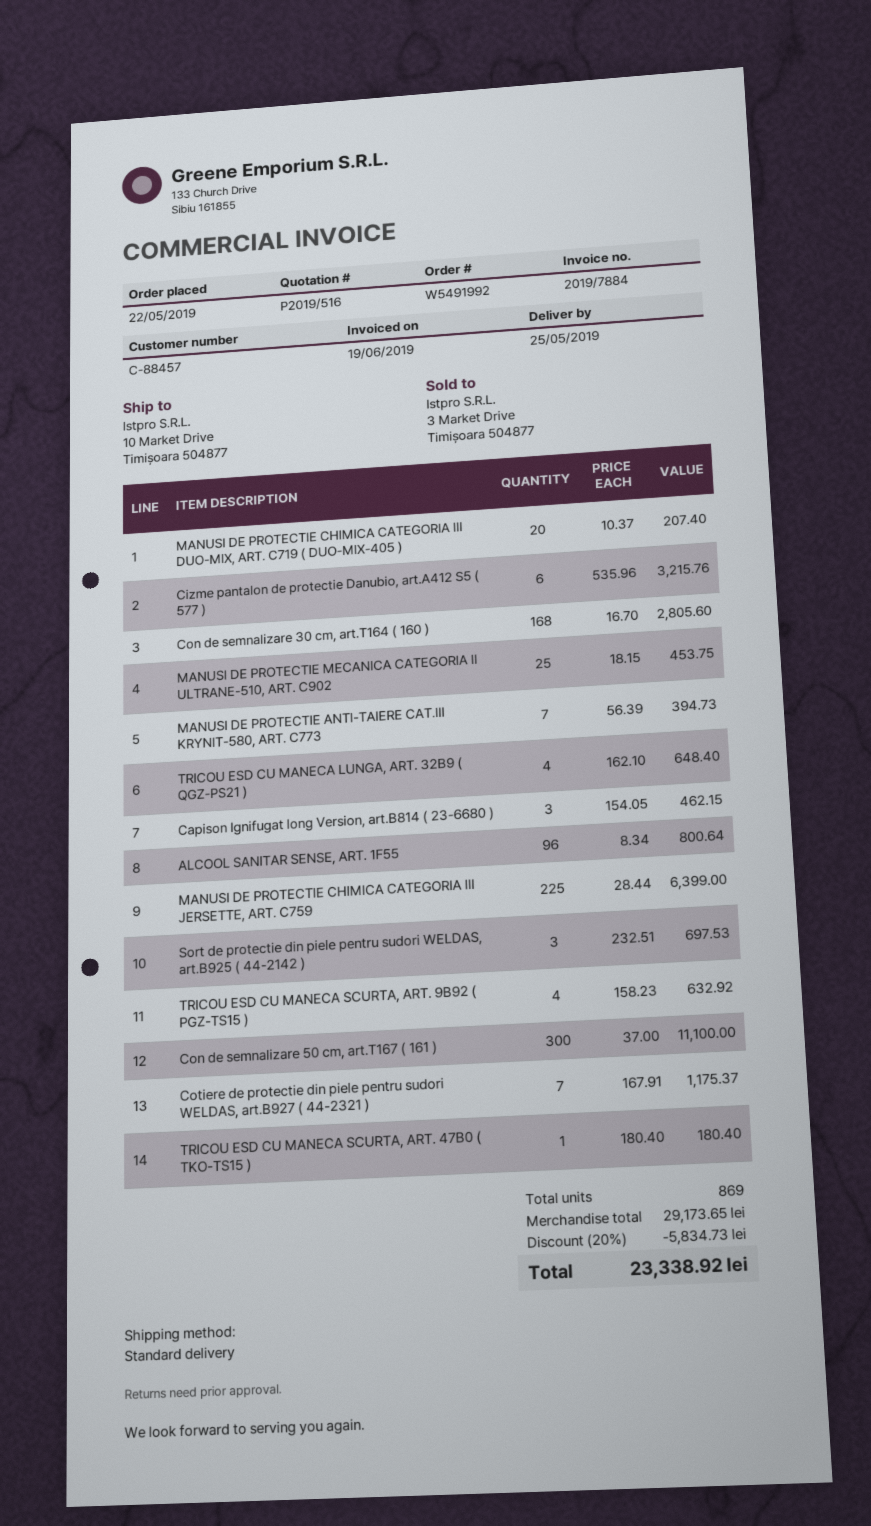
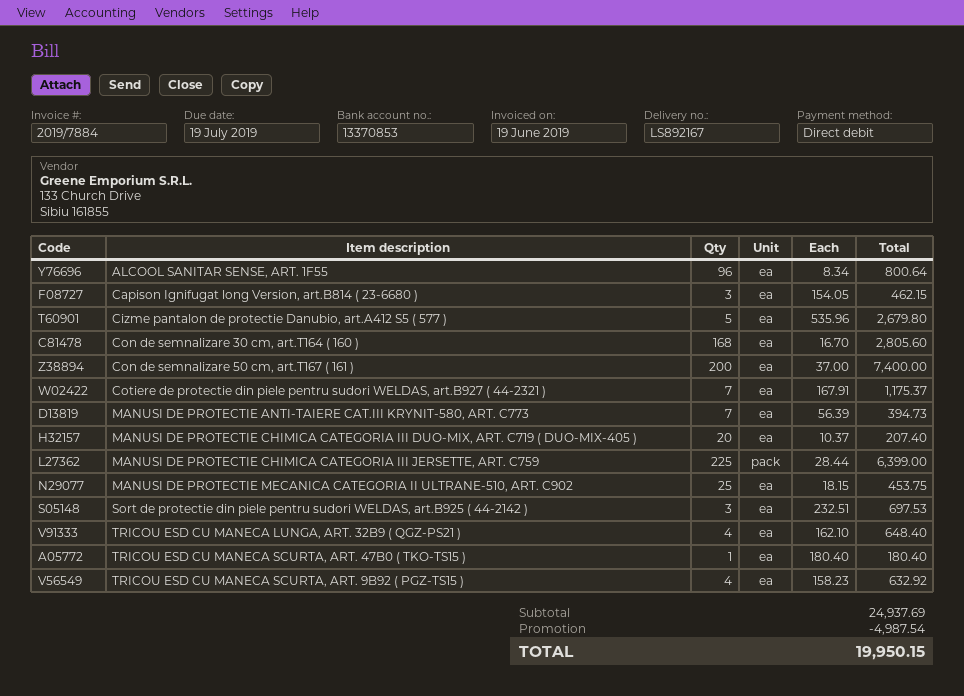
Cizme pantalon de protectie Danubio, art.A412 S5 ( 577 ): 6 x 535.96 = 3215.76 -> 5 x 535.96 = 2679.80
Con de semnalizare 50 cm, art.T167 ( 161 ): 300 x 37.00 = 11100.00 -> 200 x 37.00 = 7400.00
subtotal: 29173.65 -> 24937.69
discount: 5834.73 -> 4987.54
total: 23338.92 -> 19950.15

